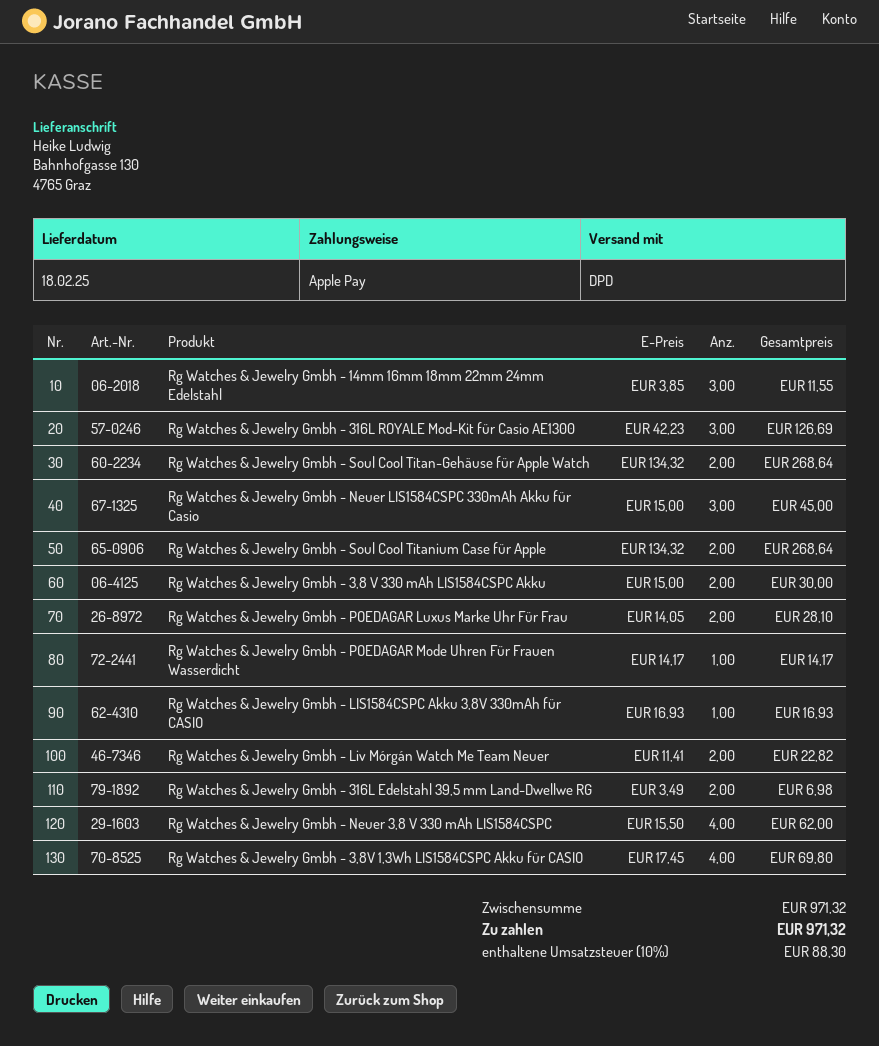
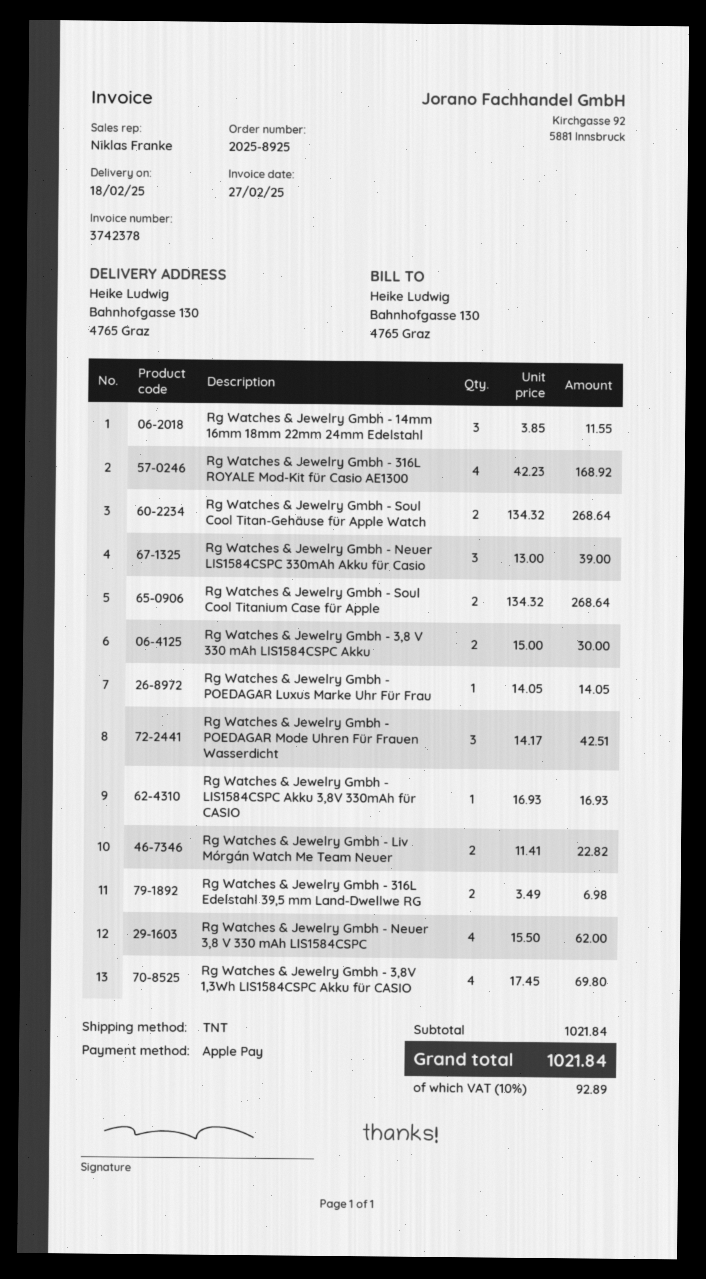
shipping method: DPD -> TNT
Rg Watches & Jewelry Gmbh - 316L ROYALE Mod-Kit für Casio AE1300: 3 x 42.23 = 126.69 -> 4 x 42.23 = 168.92
Rg Watches & Jewelry Gmbh - Neuer LIS1584CSPC 330mAh Akku für Casio: 3 x 15.00 = 45.00 -> 3 x 13.00 = 39.00
Rg Watches & Jewelry Gmbh - POEDAGAR Luxus Marke Uhr Für Frau: 2 x 14.05 = 28.10 -> 1 x 14.05 = 14.05
Rg Watches & Jewelry Gmbh - POEDAGAR Mode Uhren Für Frauen Wasserdicht: 1 x 14.17 = 14.17 -> 3 x 14.17 = 42.51
subtotal: 971.32 -> 1021.84
tax: 10% = 88.30 -> 10% = 92.89
total: 971.32 -> 1021.84

